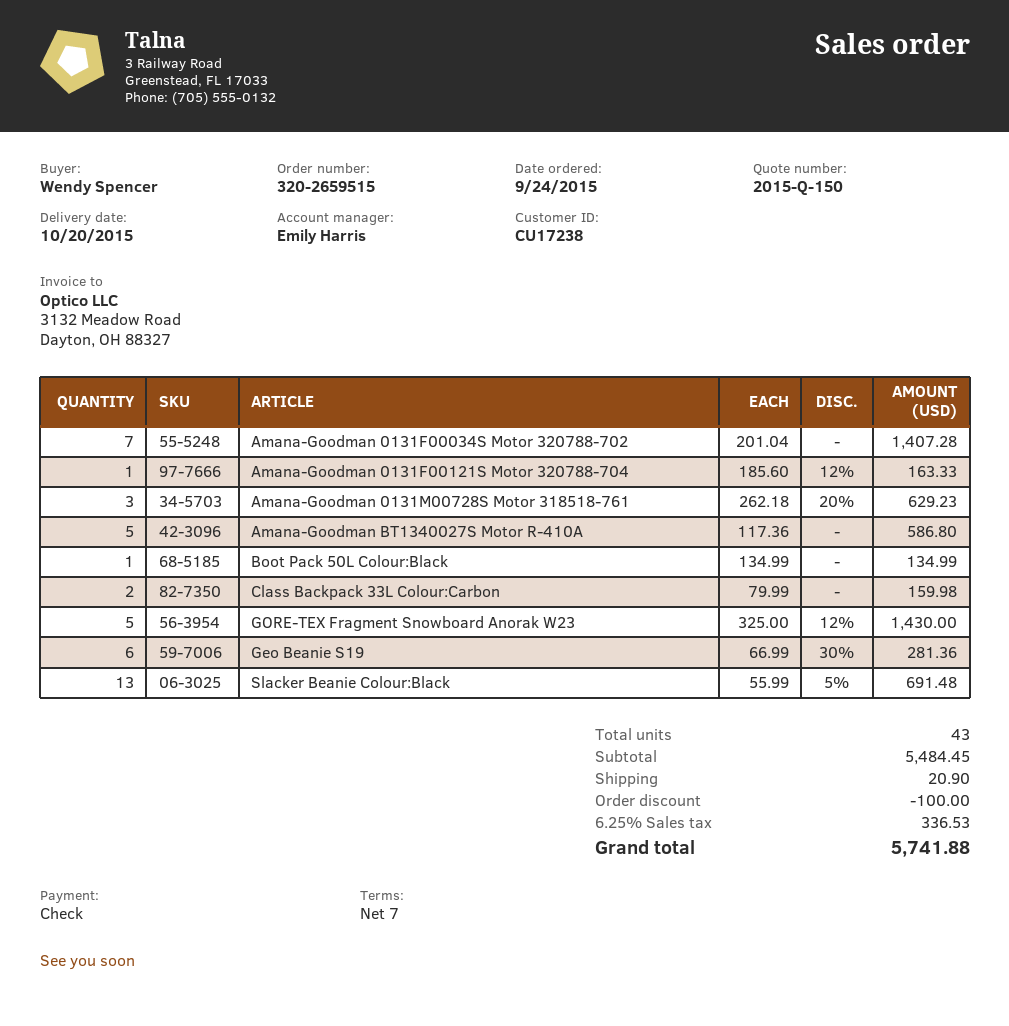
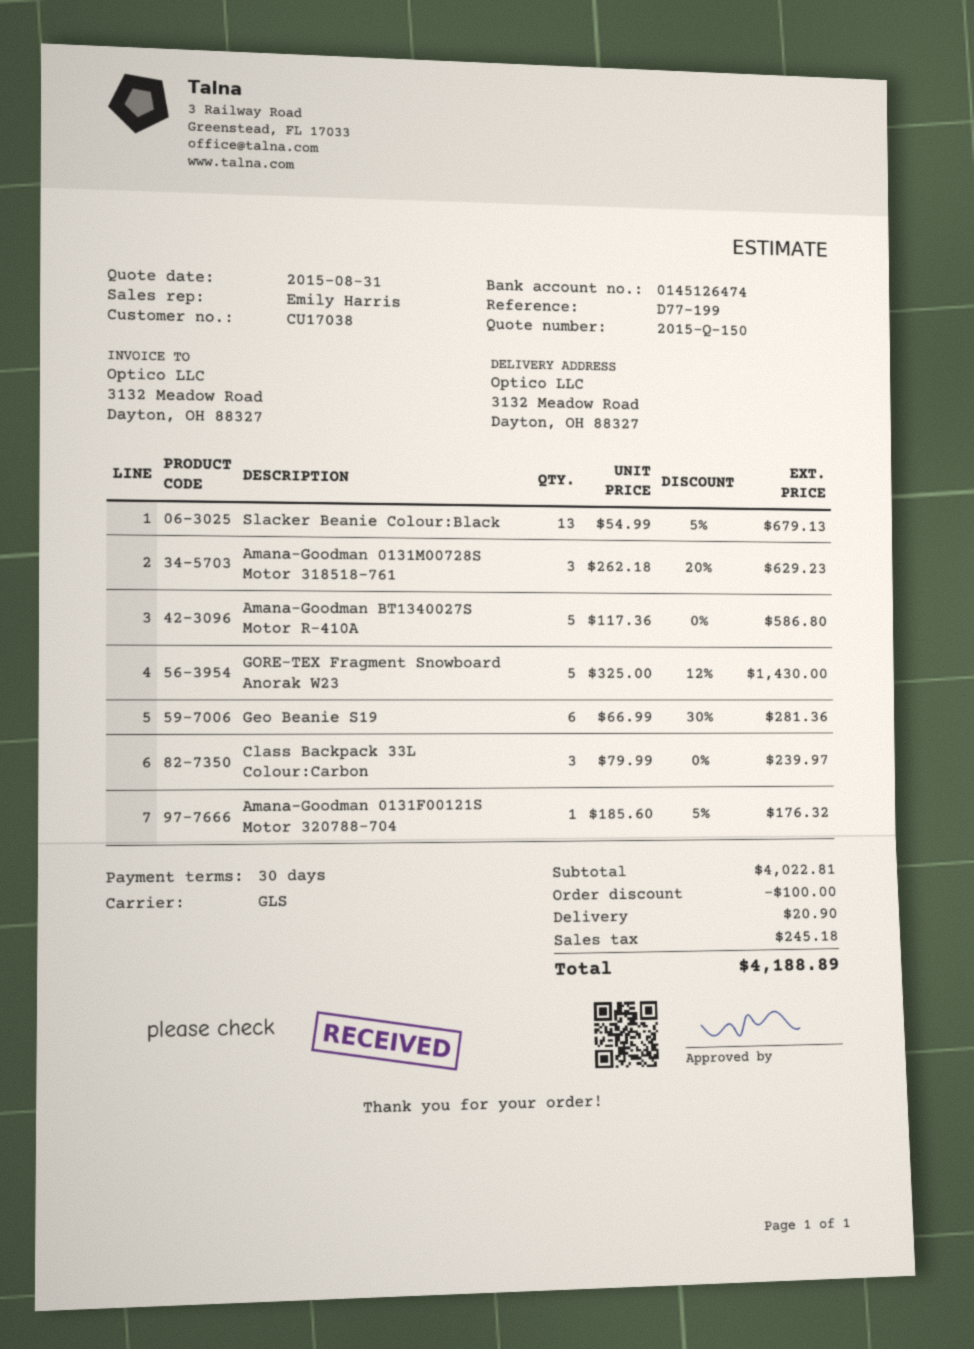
payment terms: 7 days -> 30 days
customer number: CU17238 -> CU17038
Amana-Goodman 0131F00034S Motor 320788-702: 7 x 201.04 = 1407.28 -> none
Amana-Goodman 0131F00121S Motor 320788-704: 1 x 185.60 - 12% = 163.33 -> 1 x 185.60 - 5% = 176.32
Boot Pack 50L Colour:Black: 1 x 134.99 = 134.99 -> none
Class Backpack 33L Colour:Carbon: 2 x 79.99 = 159.98 -> 3 x 79.99 = 239.97
Slacker Beanie Colour:Black: 13 x 55.99 - 5% = 691.48 -> 13 x 54.99 - 5% = 679.13
subtotal: 5484.45 -> 4022.81
tax: 336.53 -> 245.18
total: 5741.88 -> 4188.89

